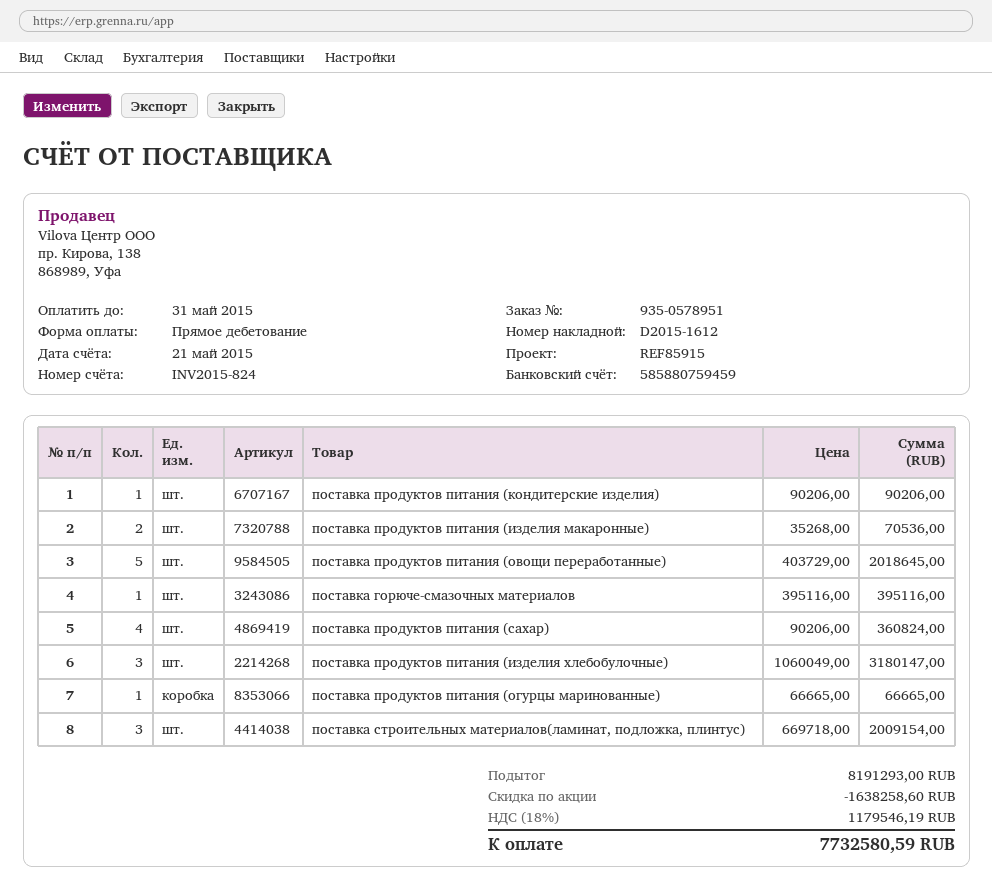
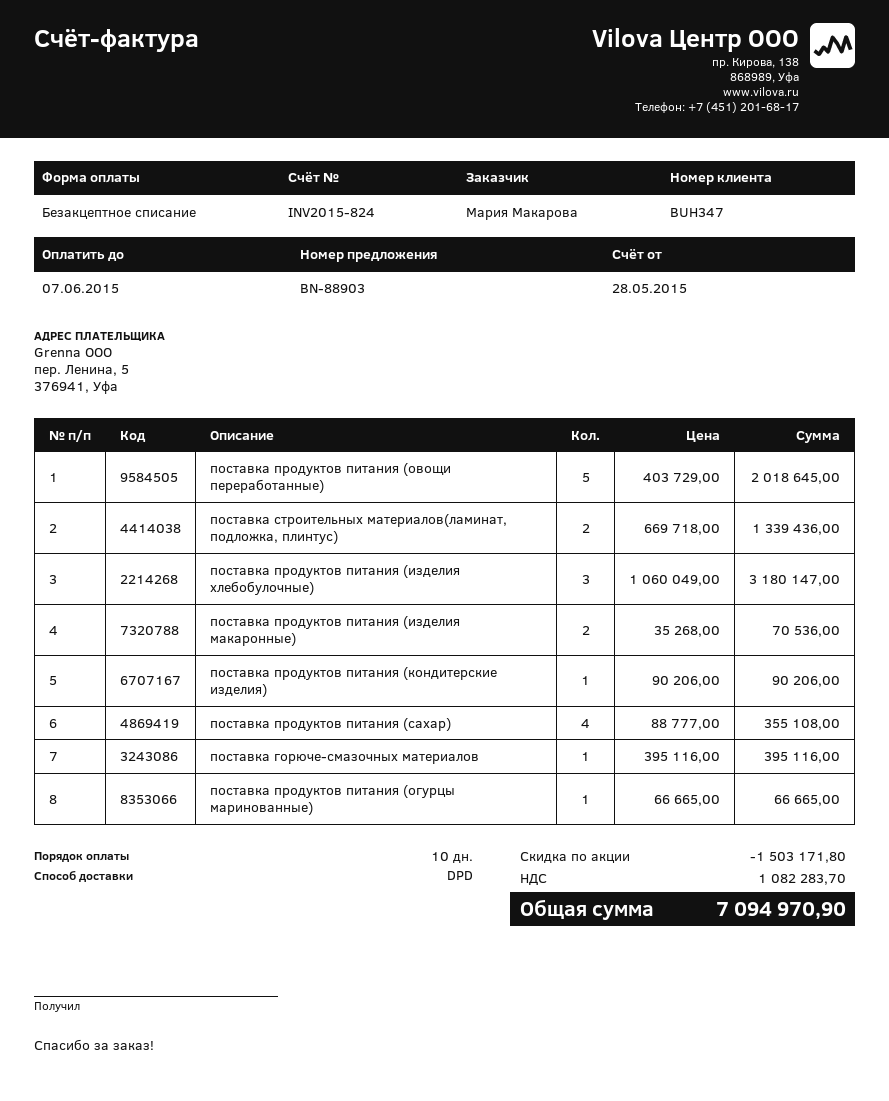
invoice date: 2015-05-21 -> 2015-05-28
due date: 2015-05-31 -> 2015-06-07
поставка продуктов питания (сахар): 4 x 90206.00 = 360824.00 -> 4 x 88777.00 = 355108.00
поставка строительных материалов(ламинат, подложка, плинтус): 3 x 669718.00 = 2009154.00 -> 2 x 669718.00 = 1339436.00
discount: 1638258.60 -> 1503171.80
tax: 1179546.19 -> 1082283.70
total: 7732580.59 -> 7094970.90

